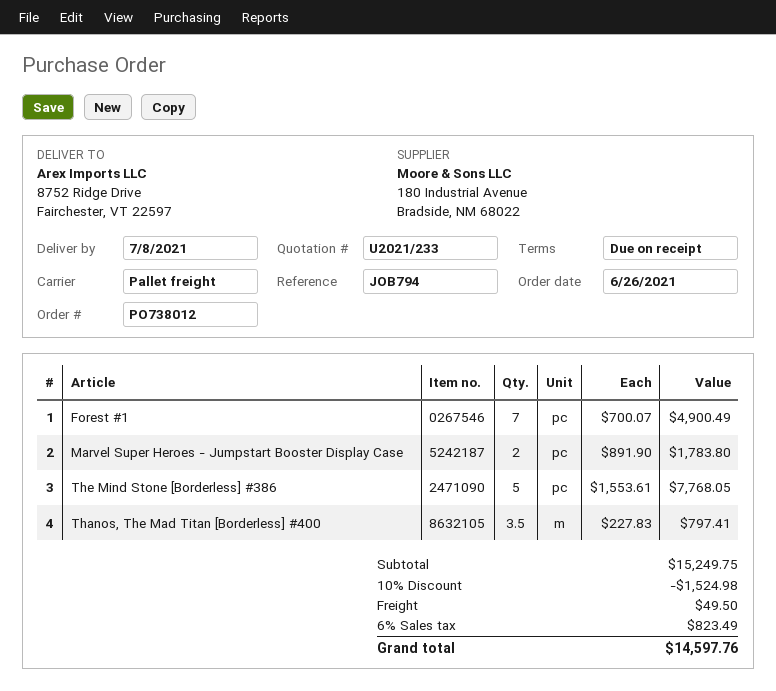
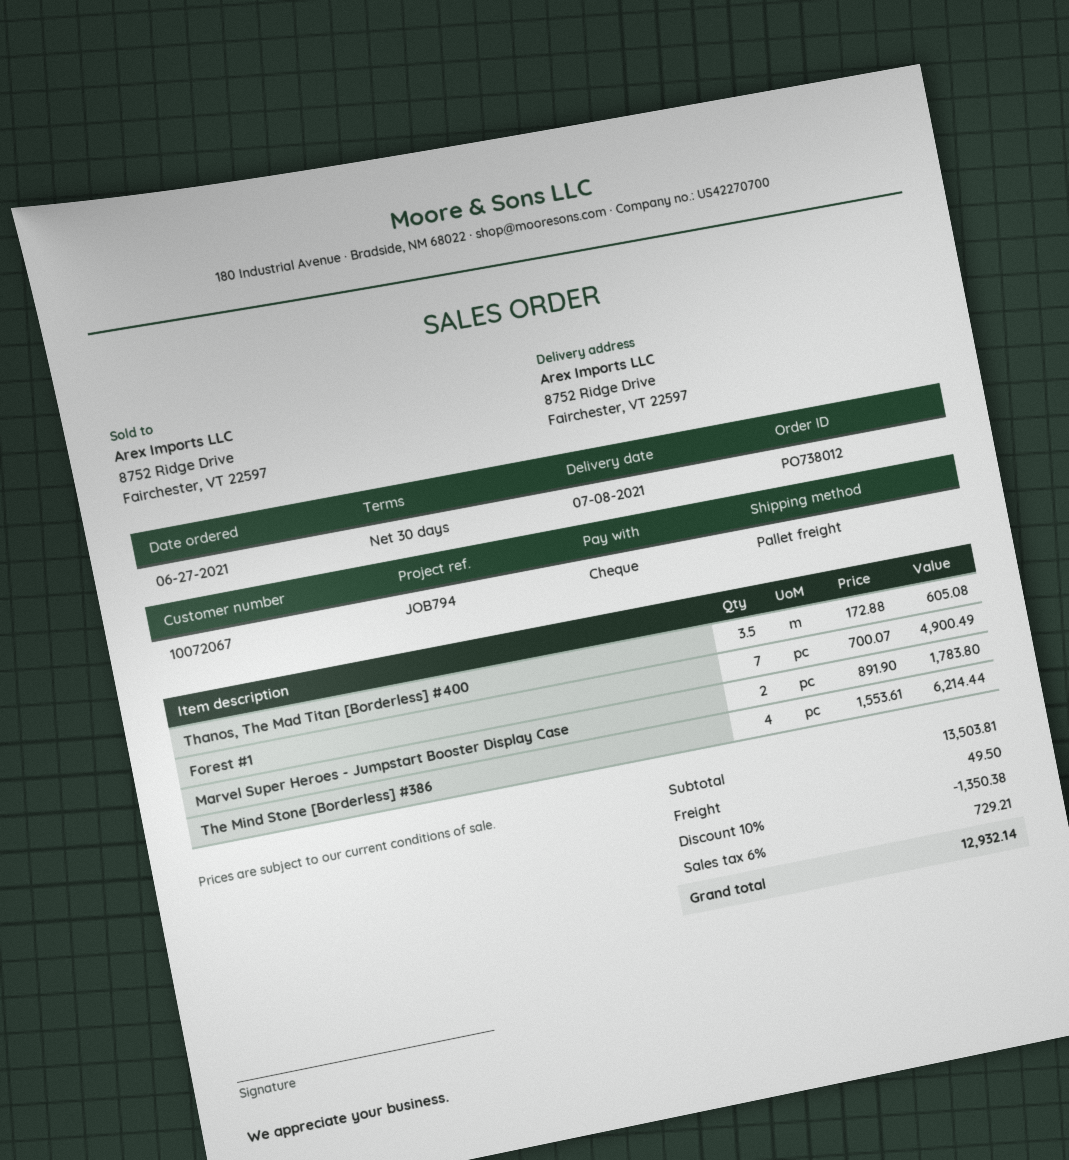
order date: 2021-06-26 -> 2021-06-27
payment terms: on receipt -> 30 days
The Mind Stone [Borderless] #386: 5 x 1553.61 = 7768.05 -> 4 x 1553.61 = 6214.44
Thanos, The Mad Titan [Borderless] #400: 3.5 x 227.83 = 797.41 -> 3.5 x 172.88 = 605.08
subtotal: 15249.75 -> 13503.81
discount: 10% = 1524.98 -> 10% = 1350.38
tax: 6% = 823.49 -> 6% = 729.21
total: 14597.76 -> 12932.14

